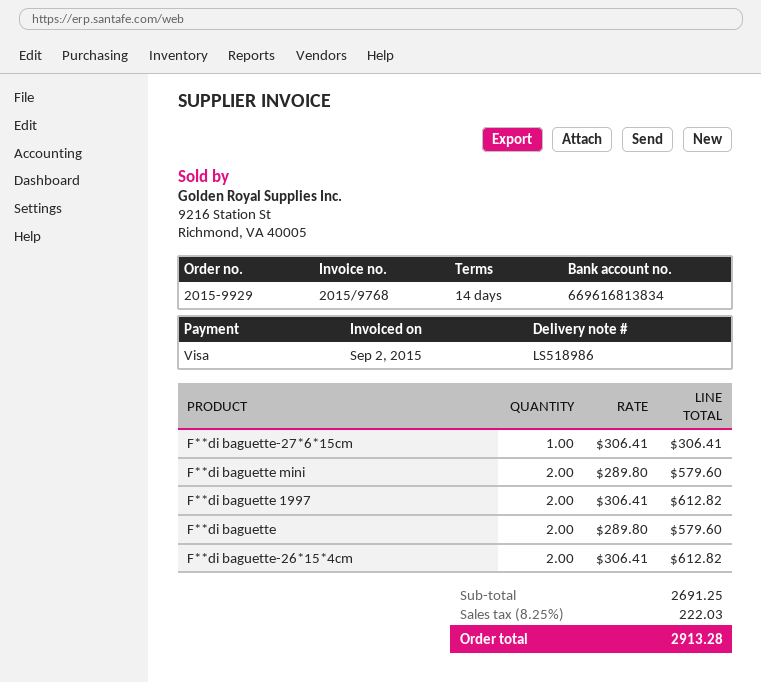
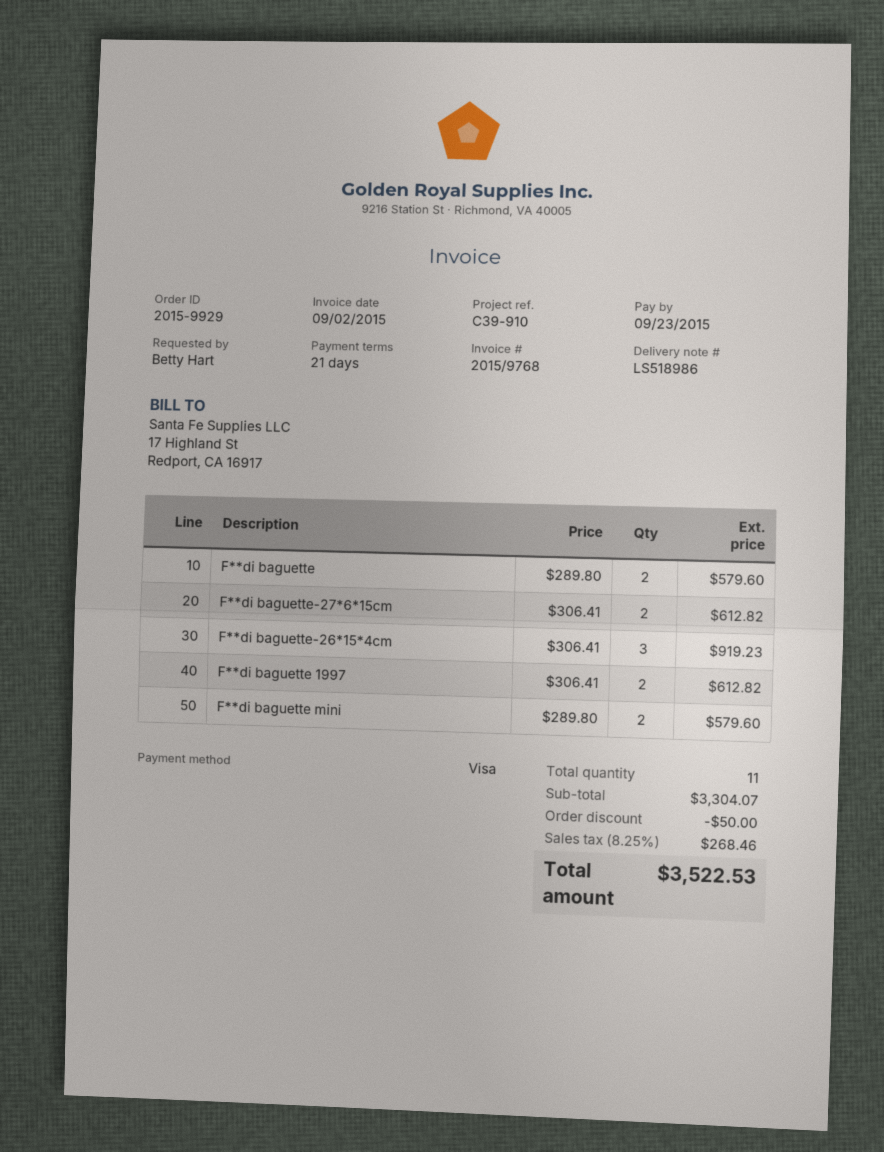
payment terms: 14 days -> 21 days
F**di baguette-27*6*15cm: 1 x 306.41 = 306.41 -> 2 x 306.41 = 612.82
F**di baguette-26*15*4cm: 2 x 306.41 = 612.82 -> 3 x 306.41 = 919.23
subtotal: 2691.25 -> 3304.07
discount: none -> 50.00
tax: 8.25% = 222.03 -> 8.25% = 268.46
total: 2913.28 -> 3522.53

